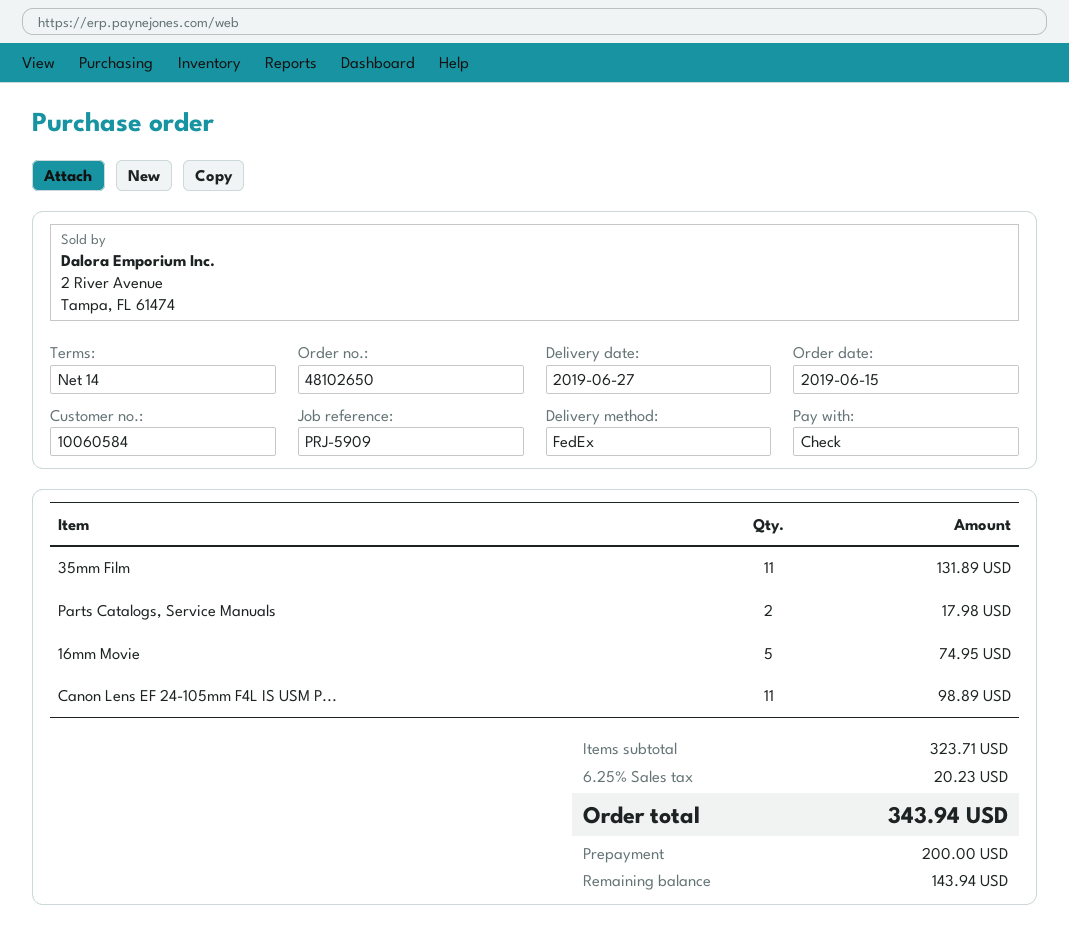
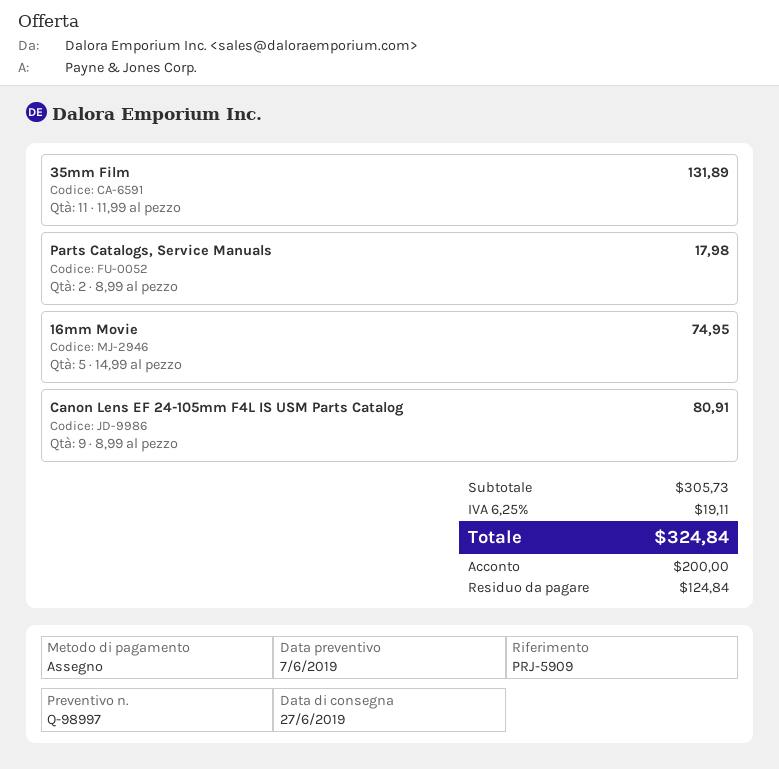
Canon Lens EF 24-105mm F4L IS USM P...: 11 for 98.89 -> 9 for 80.91
subtotal: 323.71 -> 305.73
tax: 6.25% = 20.23 -> 6.25% = 19.11
total: 343.94 -> 324.84
balance: 143.94 -> 124.84

